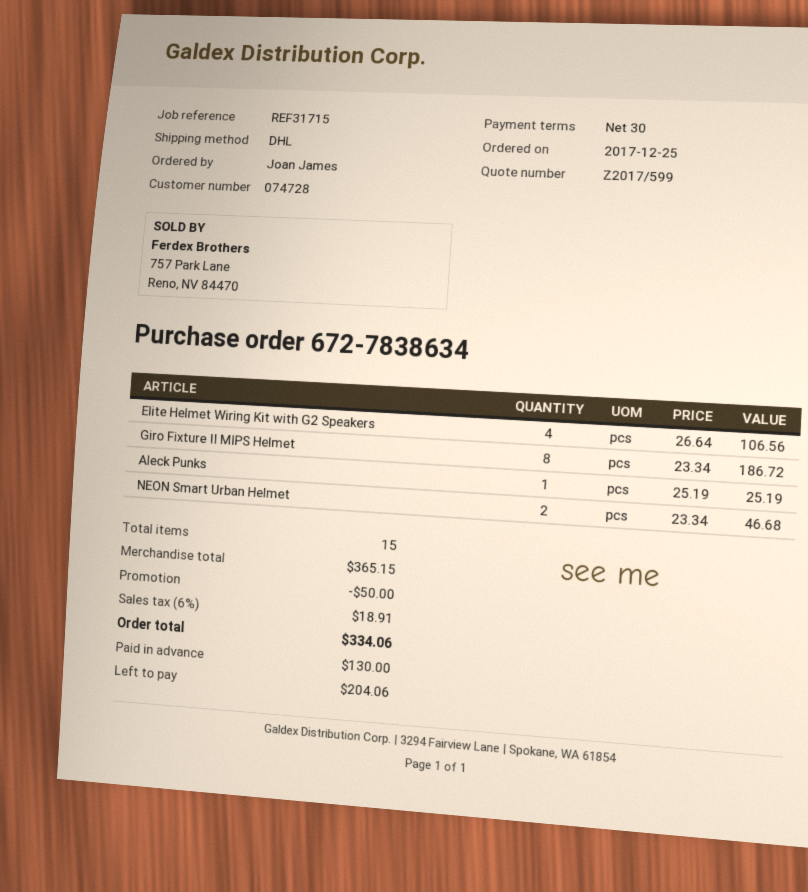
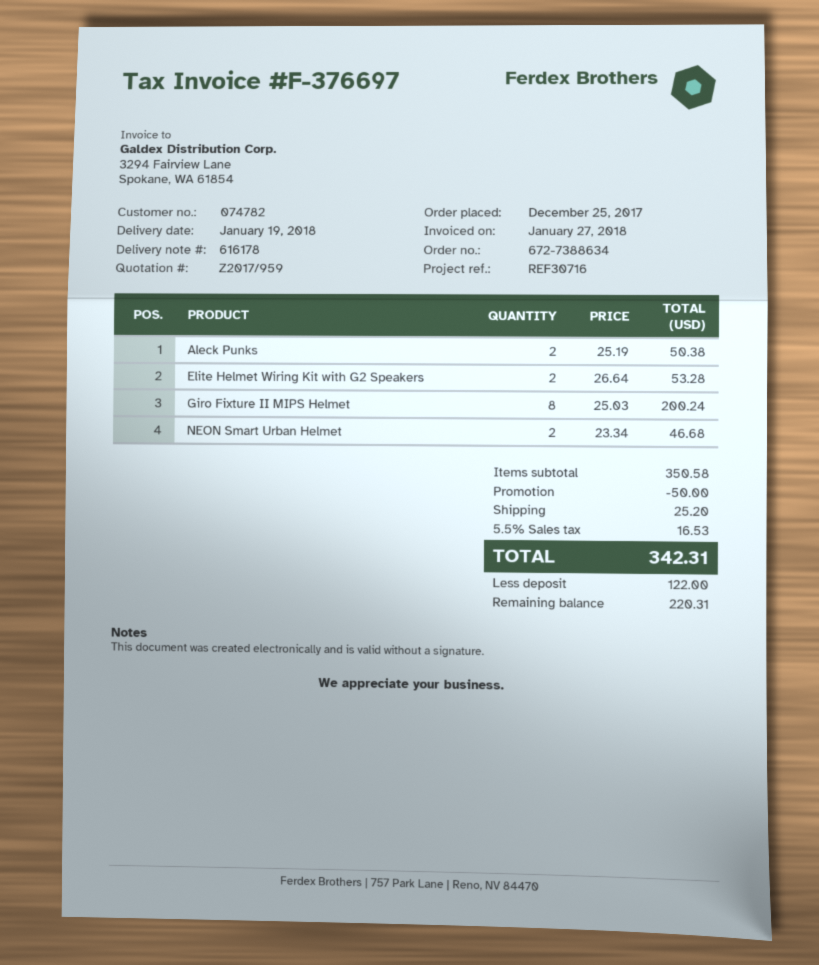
quote number: Z2017/599 -> Z2017/959
order number: 672-7838634 -> 672-7388634
customer number: 074728 -> 074782
reference: REF31715 -> REF30716
Elite Helmet Wiring Kit with G2 Speakers: 4 x 26.64 = 106.56 -> 2 x 26.64 = 53.28
Giro Fixture II MIPS Helmet: 8 x 23.34 = 186.72 -> 8 x 25.03 = 200.24
Aleck Punks: 1 x 25.19 = 25.19 -> 2 x 25.19 = 50.38
subtotal: 365.15 -> 350.58
shipping: none -> 25.20
tax: 6% = 18.91 -> 5.5% = 16.53
total: 334.06 -> 342.31
deposit: 130.00 -> 122.00
balance: 204.06 -> 220.31

